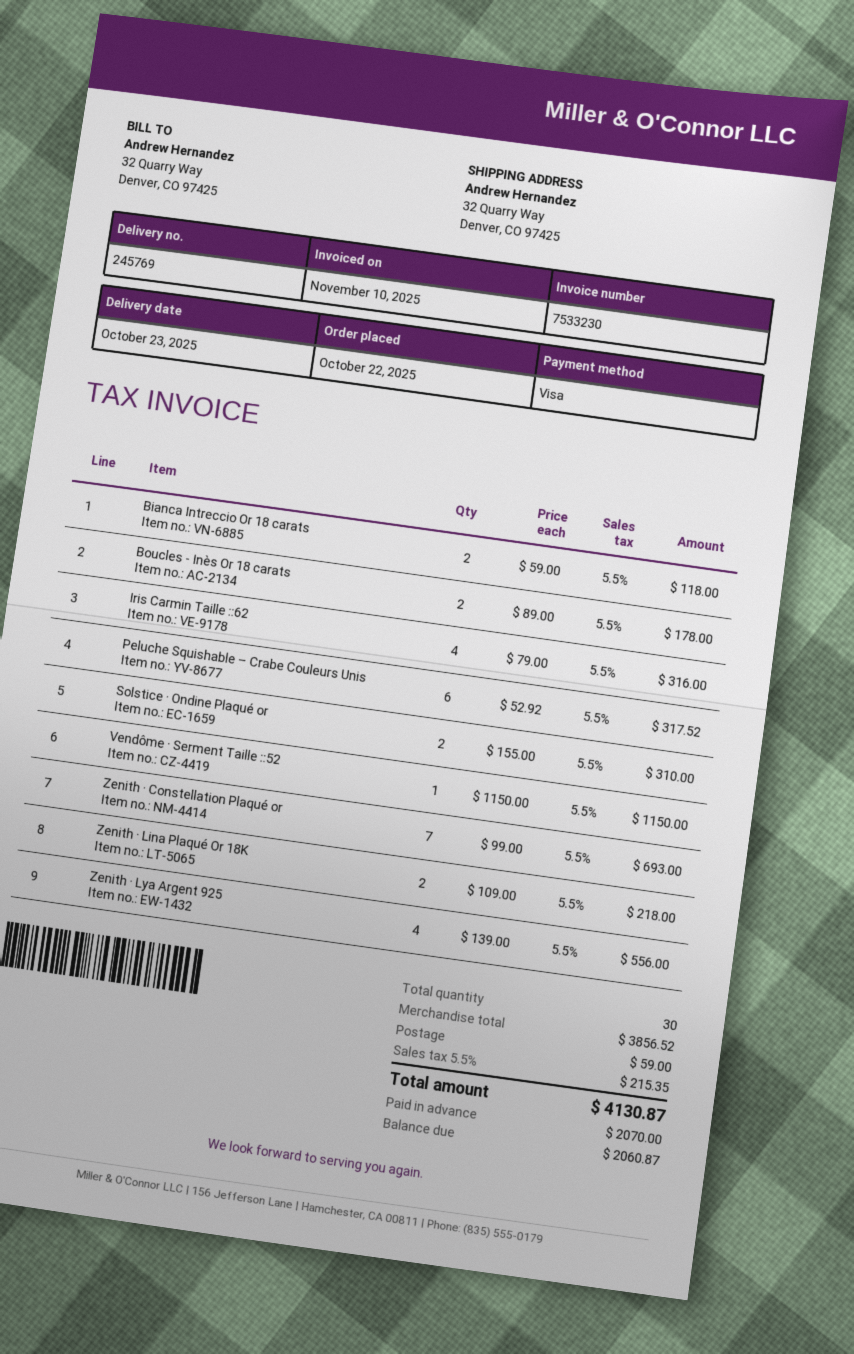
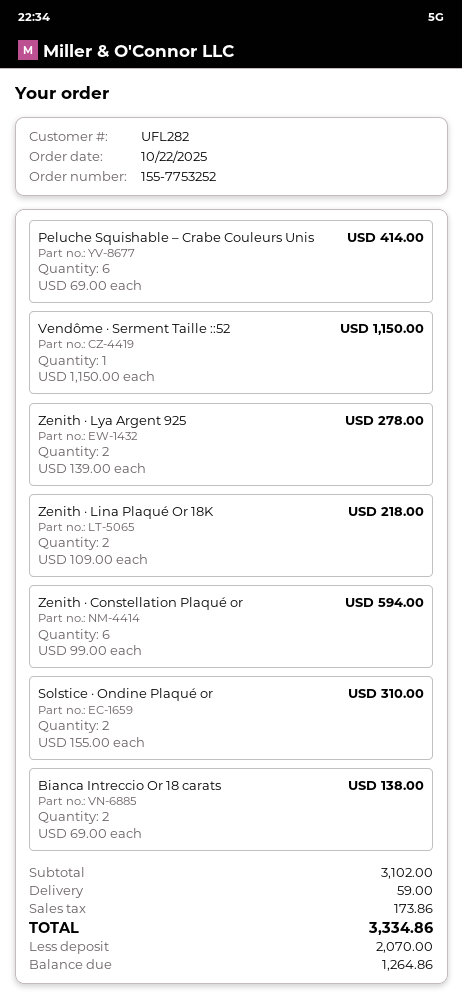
Bianca Intreccio Or 18 carats: 2 x 59.00 = 118.00 -> 2 x 69.00 = 138.00
Boucles - Inès Or 18 carats: 2 x 89.00 = 178.00 -> none
Iris Carmin Taille ::62: 4 x 79.00 = 316.00 -> none
Peluche Squishable – Crabe Couleurs Unis: 6 x 52.92 = 317.52 -> 6 x 69.00 = 414.00
Zenith · Constellation Plaqué or: 7 x 99.00 = 693.00 -> 6 x 99.00 = 594.00
Zenith · Lya Argent 925: 4 x 139.00 = 556.00 -> 2 x 139.00 = 278.00
subtotal: 3856.52 -> 3102.00
tax: 215.35 -> 173.86
total: 4130.87 -> 3334.86
balance: 2060.87 -> 1264.86

